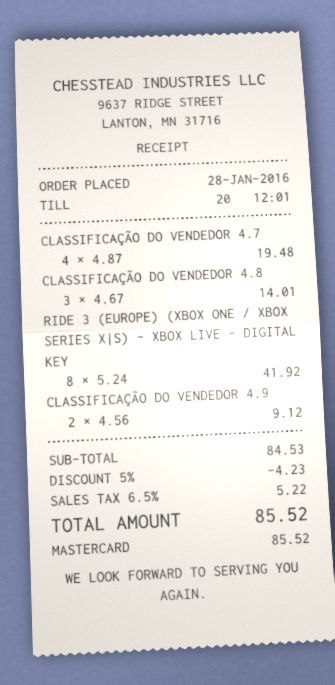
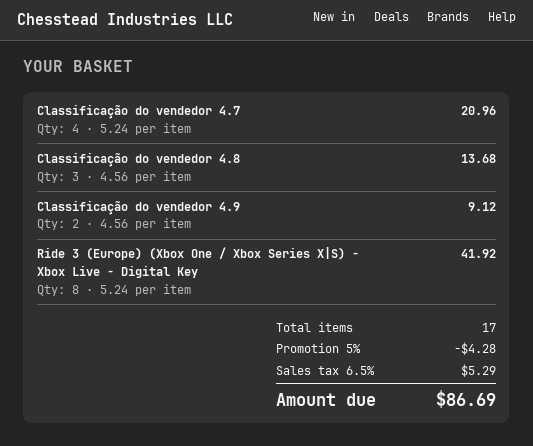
CLASSIFICAÇÃO DO VENDEDOR 4.7: 4 x 4.87 = 19.48 -> 4 x 5.24 = 20.96
CLASSIFICAÇÃO DO VENDEDOR 4.8: 3 x 4.67 = 14.01 -> 3 x 4.56 = 13.68
discount: 5% = 4.23 -> 5% = 4.28
tax: 6.5% = 5.22 -> 6.5% = 5.29
total: 85.52 -> 86.69

